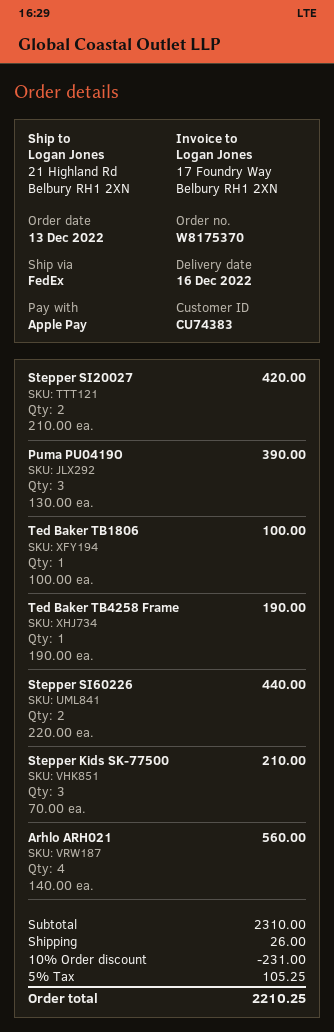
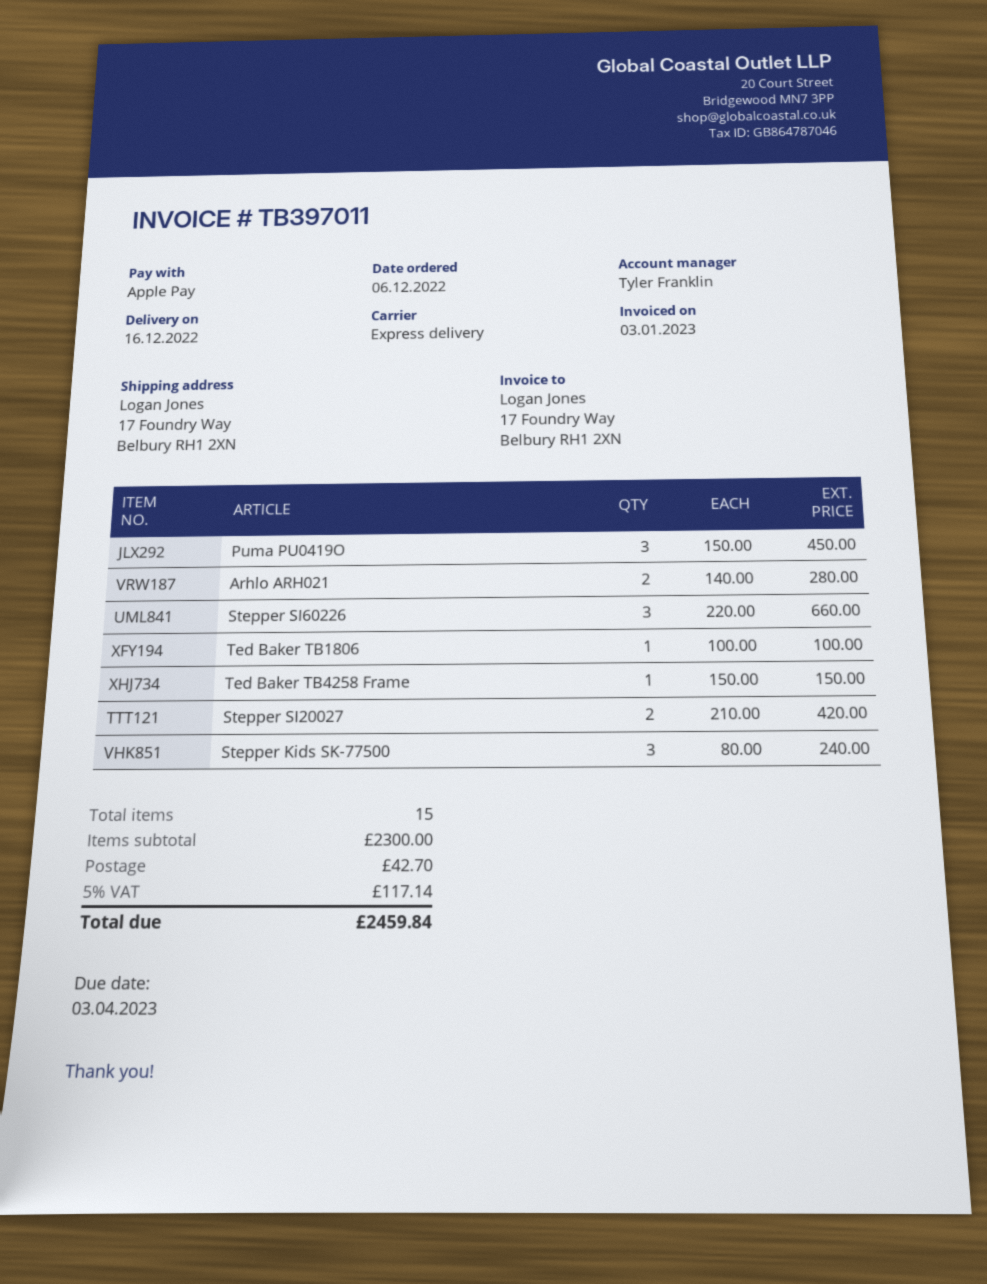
order date: 2022-12-13 -> 2022-12-06
shipping method: FedEx -> express
ship to: 21 Highland Rd, Belbury RH1 2XN -> 17 Foundry Way, Belbury RH1 2XN
Puma PU0419O: 3 x 130.00 = 390.00 -> 3 x 150.00 = 450.00
Ted Baker TB4258 Frame: 1 x 190.00 = 190.00 -> 1 x 150.00 = 150.00
Stepper SI60226: 2 x 220.00 = 440.00 -> 3 x 220.00 = 660.00
Stepper Kids SK-77500: 3 x 70.00 = 210.00 -> 3 x 80.00 = 240.00
Arhlo ARH021: 4 x 140.00 = 560.00 -> 2 x 140.00 = 280.00
subtotal: 2310.00 -> 2300.00
discount: 10% = 231.00 -> none
shipping: 26.00 -> 42.70
tax: 5% = 105.25 -> 5% = 117.14
total: 2210.25 -> 2459.84

